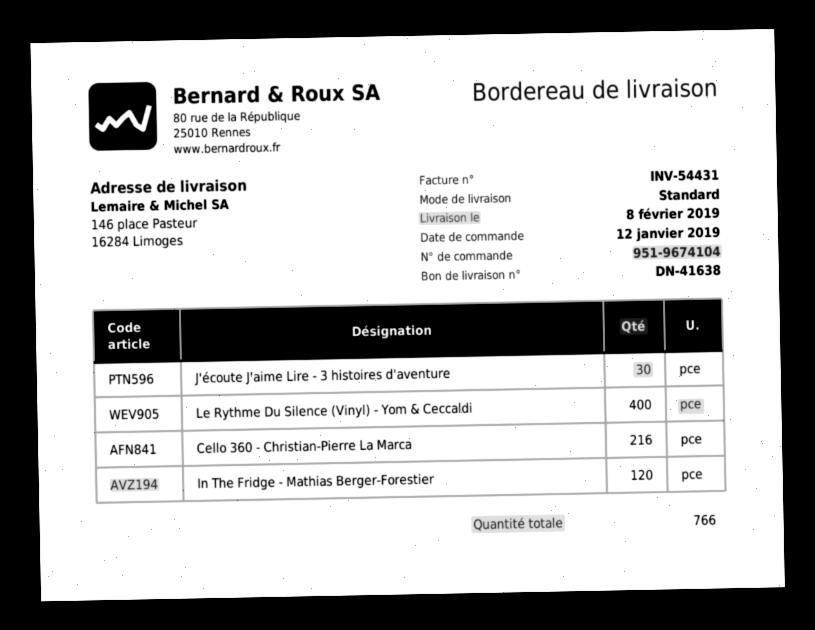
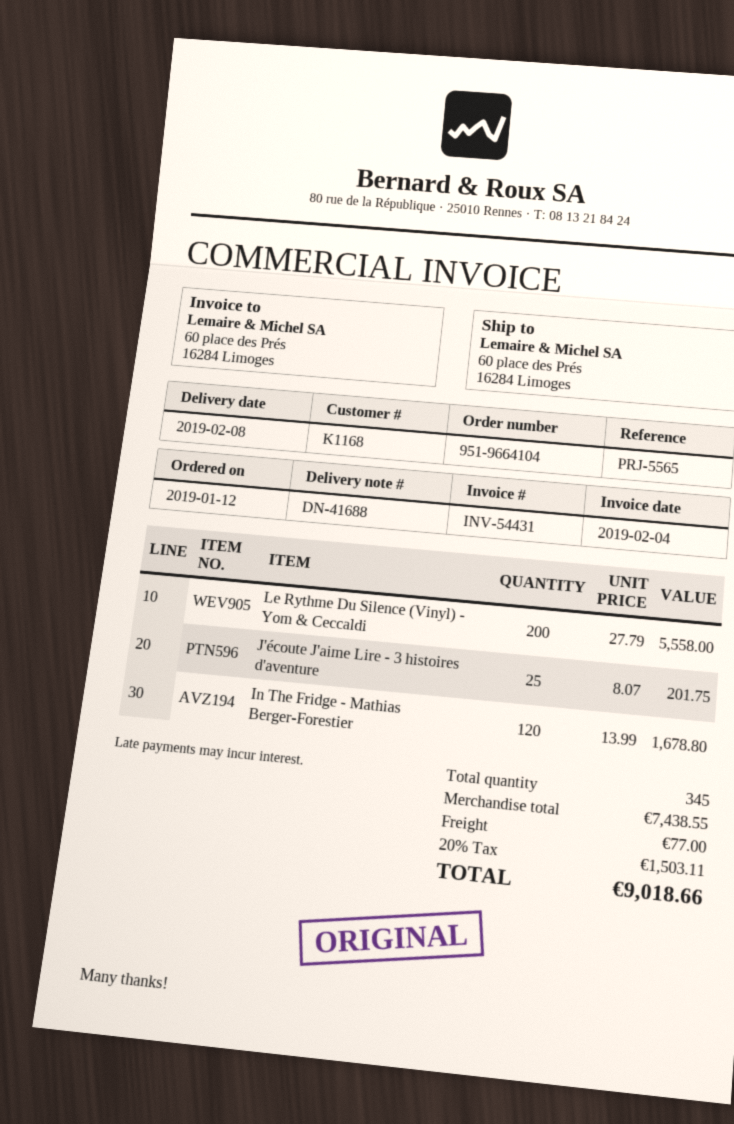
order number: 951-9674104 -> 951-9664104
delivery note number: DN-41638 -> DN-41688
ship to: 146 place Pasteur, 16284 Limoges -> 60 place des Prés, 16284 Limoges
J'écoute J'aime Lire - 3 histoires d'aventure: 30 -> 25
Le Rythme Du Silence (Vinyl) - Yom & Ceccaldi: 400 -> 200
Cello 360 - Christian-Pierre La Marca: 216 -> none
total quantity: 766 -> 345

